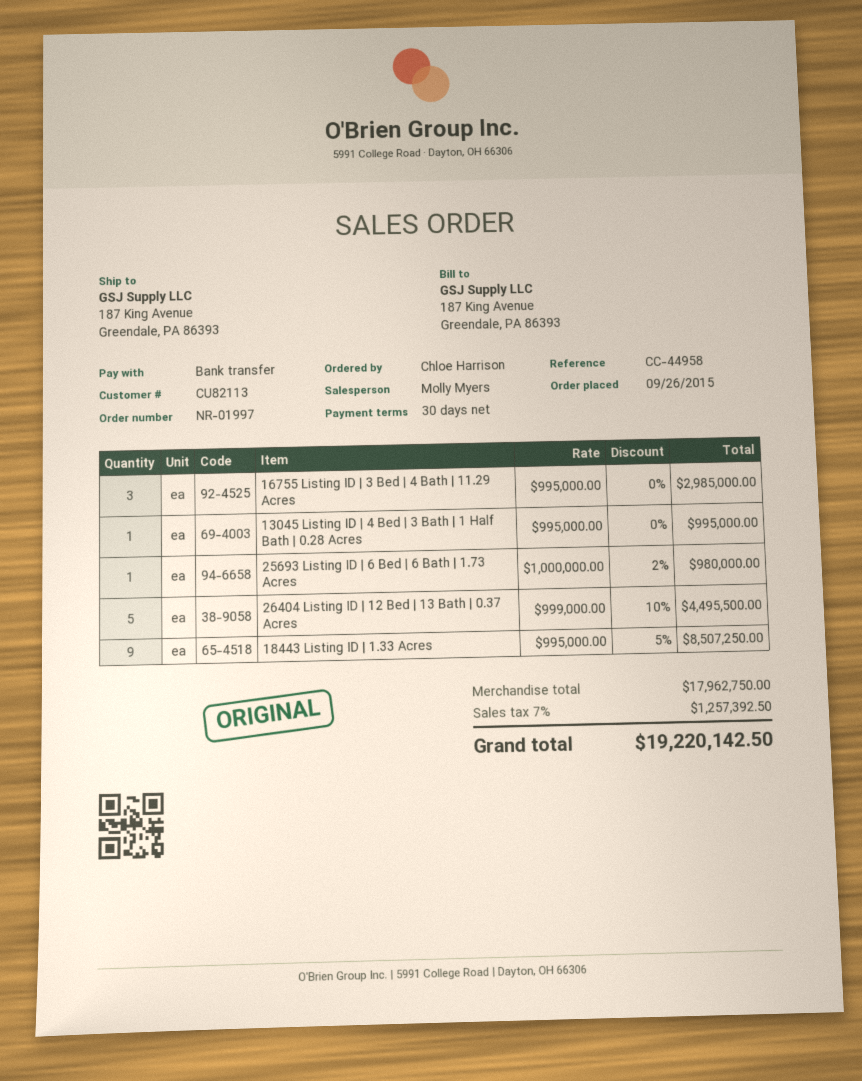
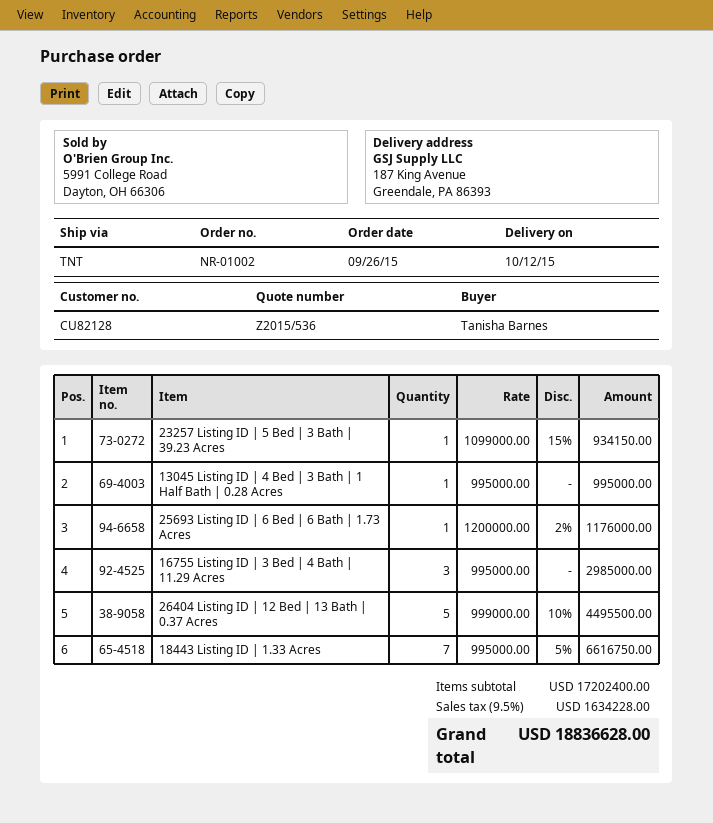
order number: NR-01997 -> NR-01002
customer number: CU82113 -> CU82128
ordered by: Chloe Harrison -> Tanisha Barnes
25693 Listing ID | 6 Bed | 6 Bath | 1.73 Acres: 1 x 1000000.00 - 2% = 980000.00 -> 1 x 1200000.00 - 2% = 1176000.00
18443 Listing ID | 1.33 Acres: 9 x 995000.00 - 5% = 8507250.00 -> 7 x 995000.00 - 5% = 6616750.00
23257 Listing ID | 5 Bed | 3 Bath | 39.23 Acres: none -> 1 x 1099000.00 - 15% = 934150.00
subtotal: 17962750.00 -> 17202400.00
tax: 7% = 1257392.50 -> 9.5% = 1634228.00
total: 19220142.50 -> 18836628.00

